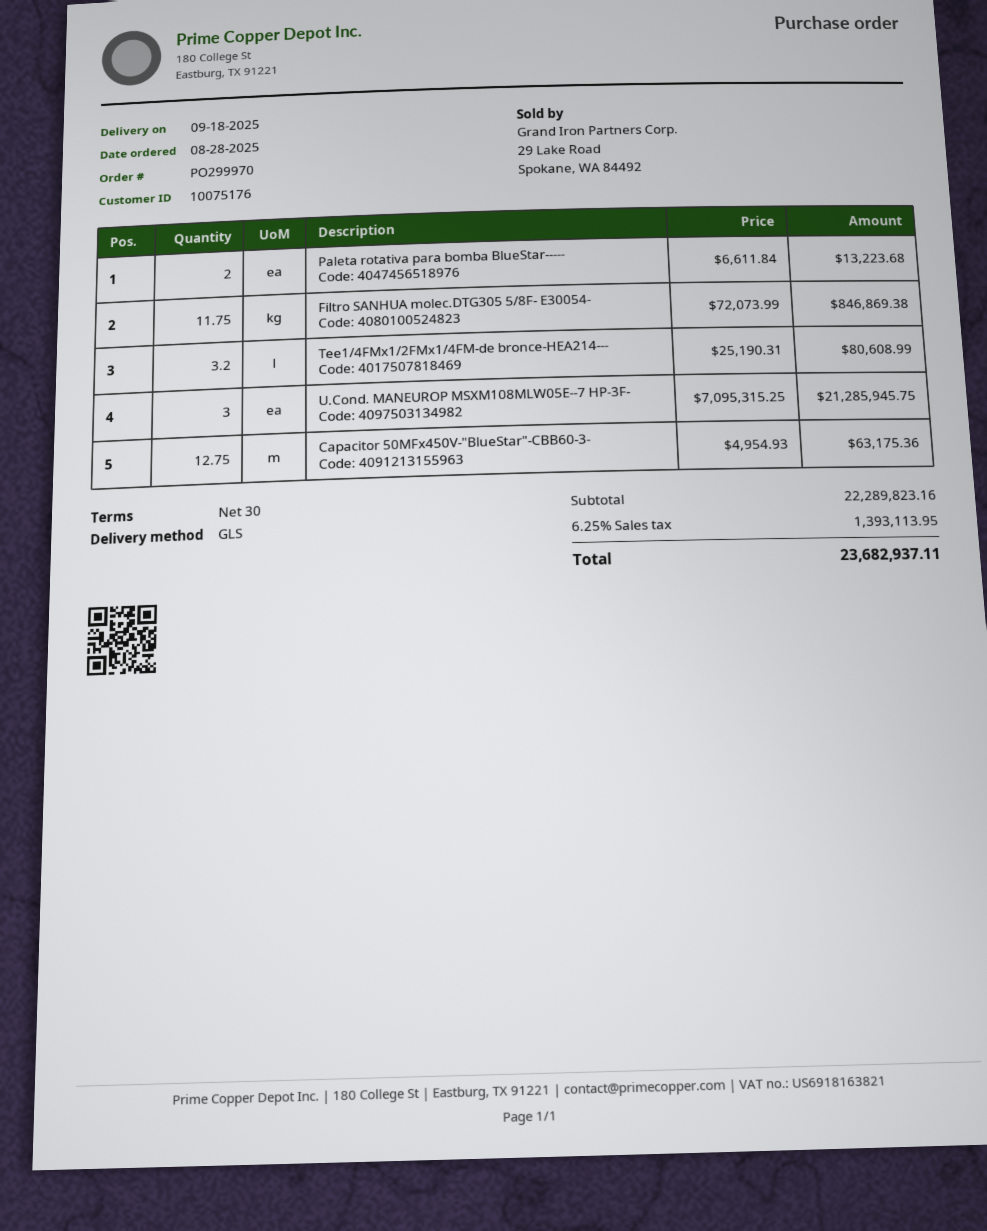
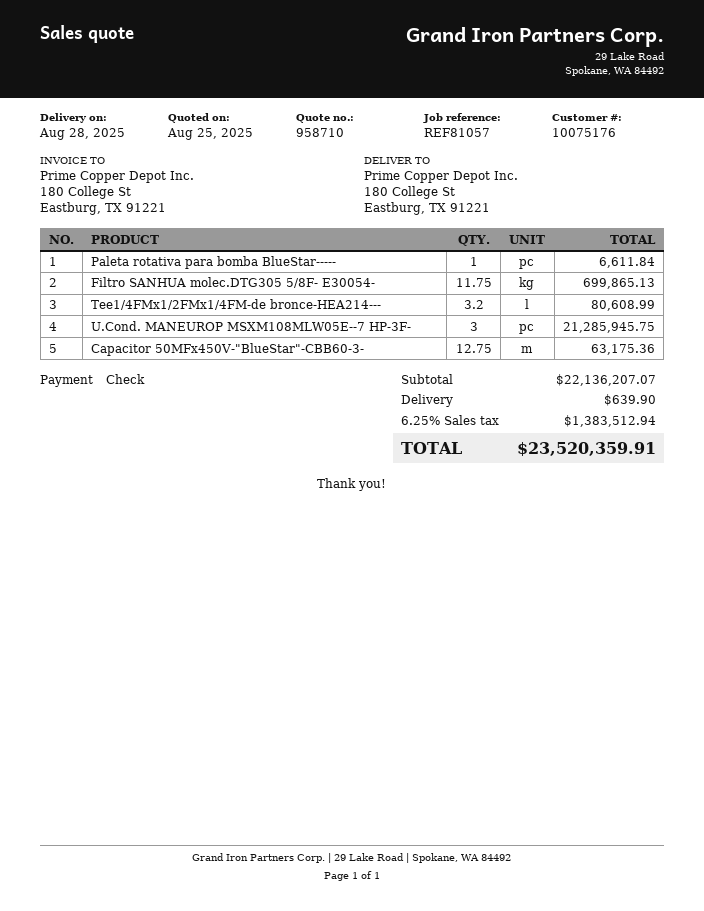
delivery date: 2025-09-18 -> 2025-08-28
Paleta rotativa para bomba BlueStar-----: 2 for 13223.68 -> 1 for 6611.84
Filtro SANHUA molec.DTG305 5/8F- E30054-: 11.75 for 846869.38 -> 11.75 for 699865.13
subtotal: 22289823.16 -> 22136207.07
shipping: none -> 639.90
tax: 6.25% = 1393113.95 -> 6.25% = 1383512.94
total: 23682937.11 -> 23520359.91

